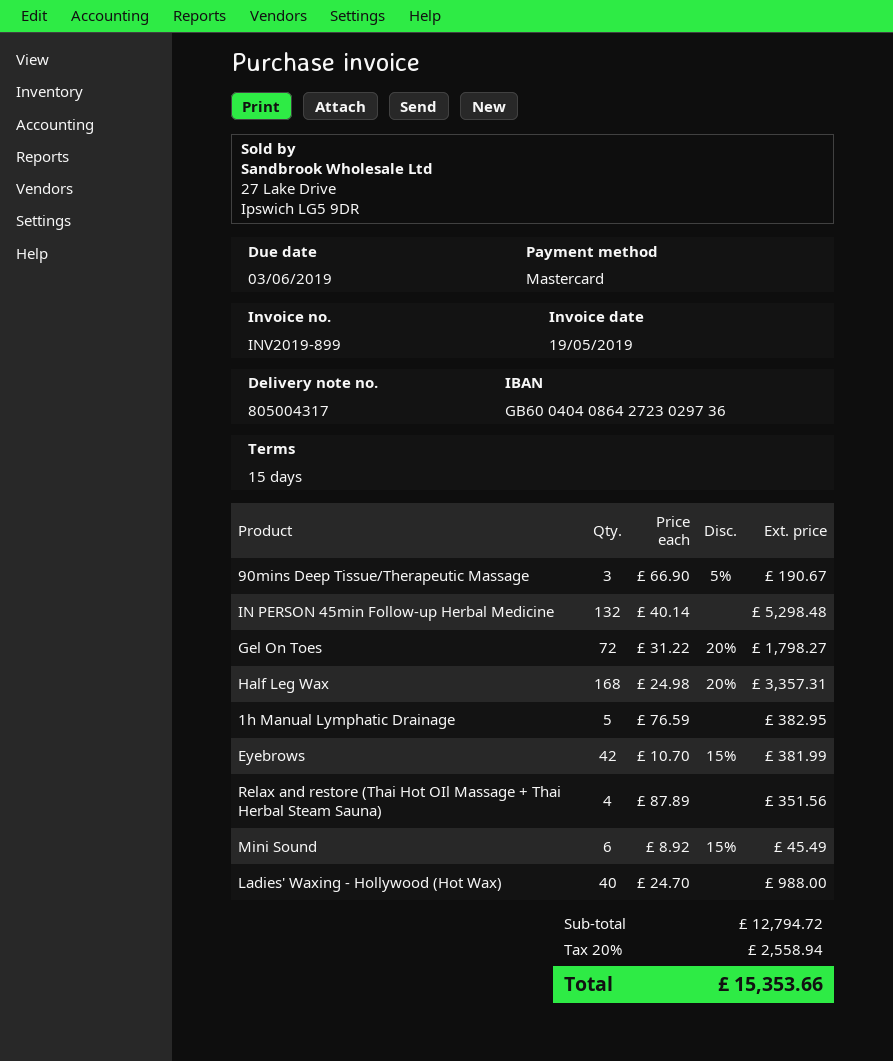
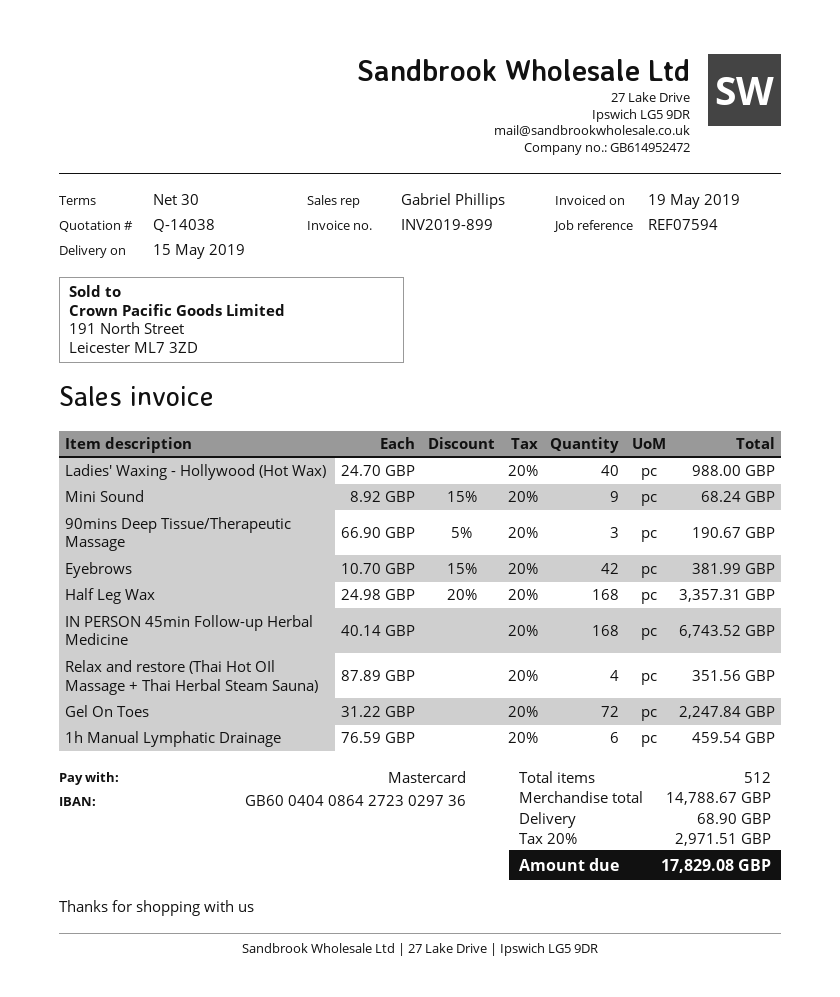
payment terms: 15 days -> 30 days
IN PERSON 45min Follow-up Herbal Medicine: 132 x 40.14 = 5298.48 -> 168 x 40.14 = 6743.52
Gel On Toes: 72 x 31.22 - 20% = 1798.27 -> 72 x 31.22 = 2247.84
1h Manual Lymphatic Drainage: 5 x 76.59 = 382.95 -> 6 x 76.59 = 459.54
Mini Sound: 6 x 8.92 - 15% = 45.49 -> 9 x 8.92 - 15% = 68.24
subtotal: 12794.72 -> 14788.67
shipping: none -> 68.90
tax: 20% = 2558.94 -> 20% = 2971.51
total: 15353.66 -> 17829.08

